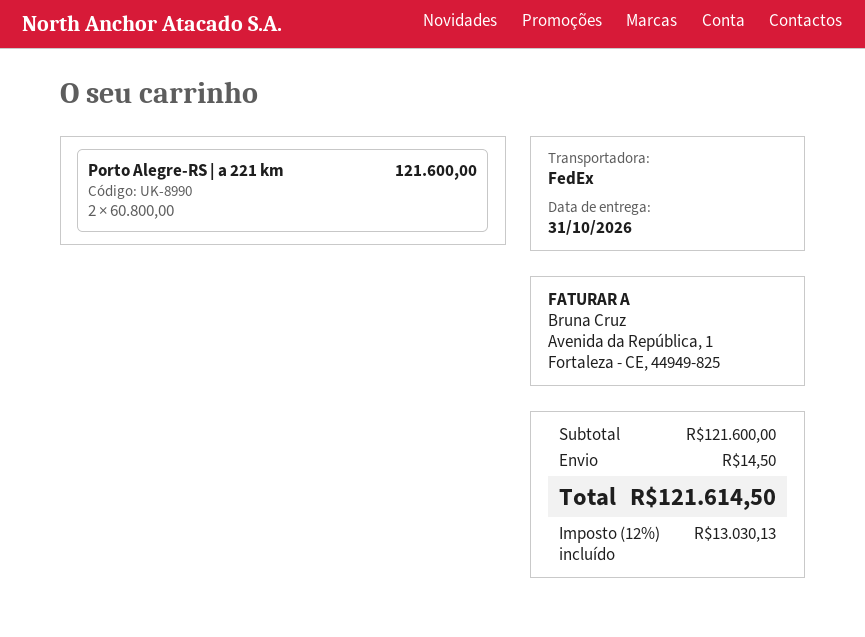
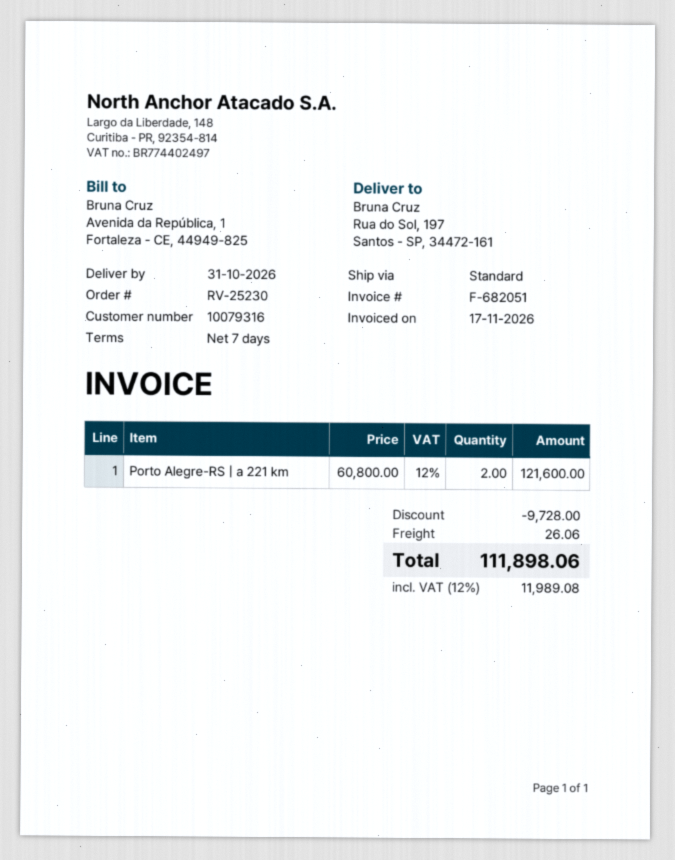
shipping method: FedEx -> standard
discount: none -> 9728.00
shipping: 14.50 -> 26.06
tax: 12% = 13030.13 -> 12% = 11989.08
total: 121614.50 -> 111898.06

